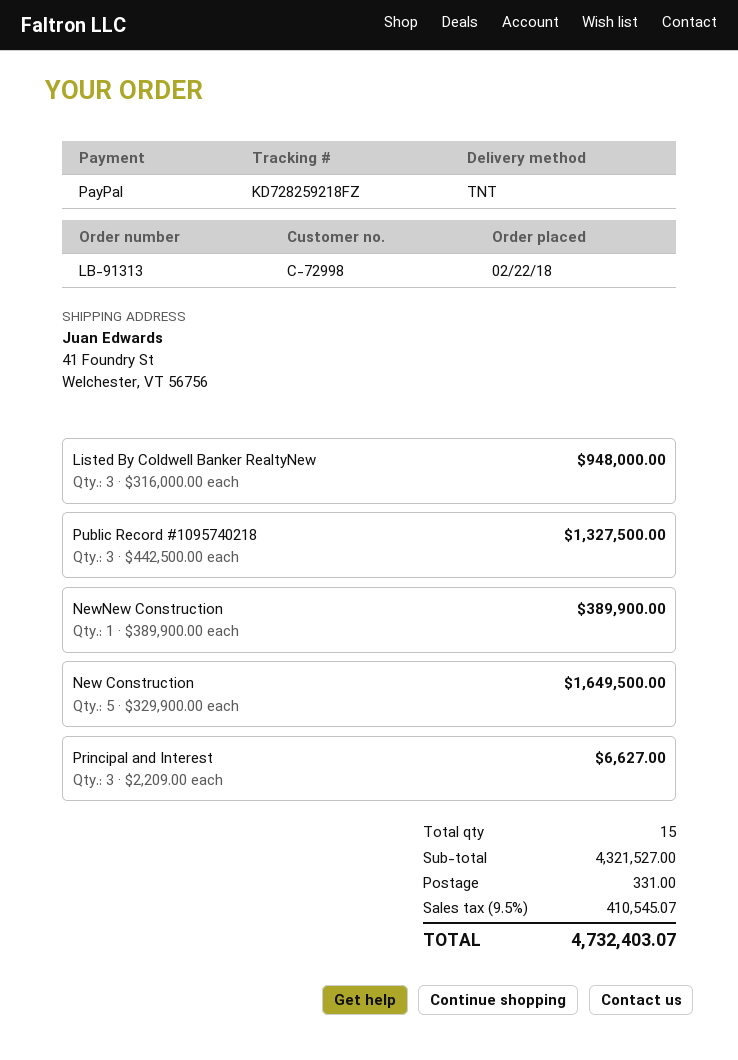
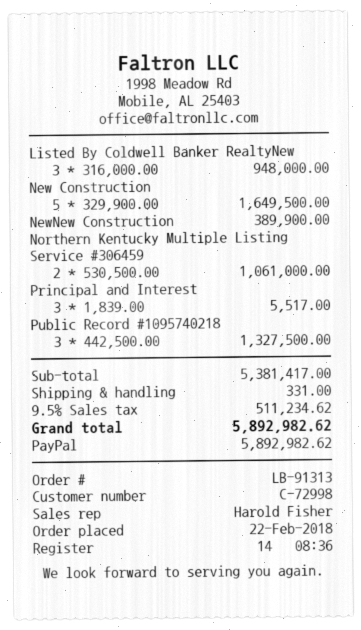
Principal and Interest: 3 x 2209.00 = 6627.00 -> 3 x 1839.00 = 5517.00
Northern Kentucky Multiple Listing Service #306459: none -> 2 x 530500.00 = 1061000.00
subtotal: 4321527.00 -> 5381417.00
tax: 9.5% = 410545.07 -> 9.5% = 511234.62
total: 4732403.07 -> 5892982.62

